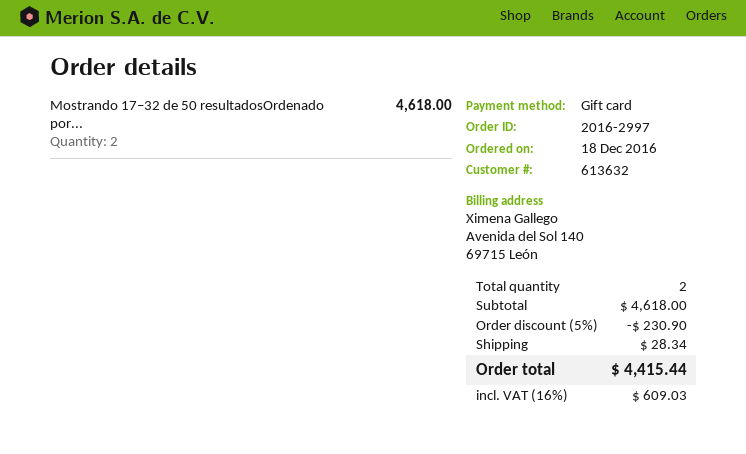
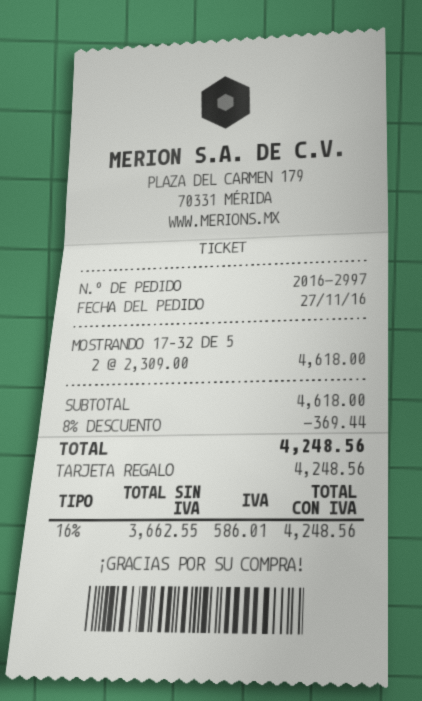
order date: 2016-12-18 -> 2016-11-27
discount: 5% = 230.90 -> 8% = 369.44
shipping: 28.34 -> none
tax: 16% = 609.03 -> 16% = 586.01
total: 4415.44 -> 4248.56

